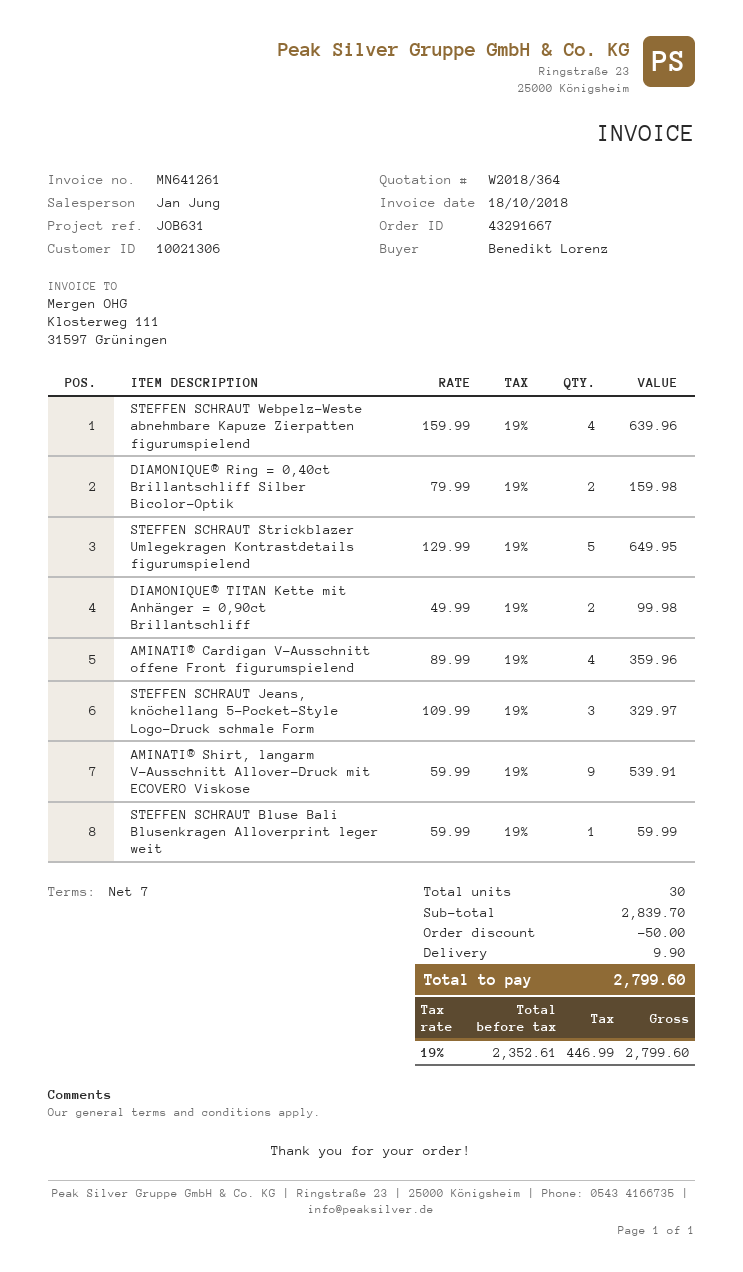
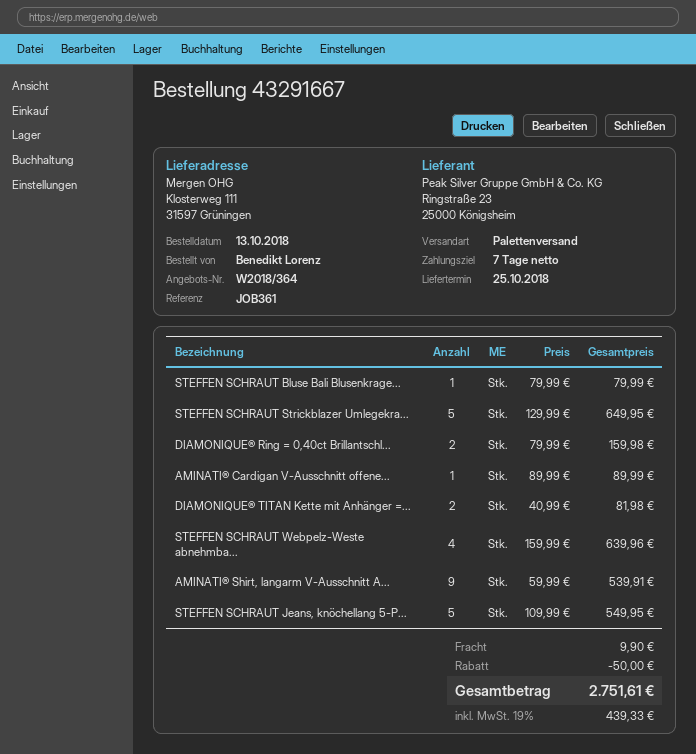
reference: JOB631 -> JOB361
DIAMONIQUE® TITAN Kette mit Anhänger = 0,90ct Brillantschliff: 2 x 49.99 = 99.98 -> 2 x 40.99 = 81.98
AMINATI® Cardigan V-Ausschnitt offene Front figurumspielend: 4 x 89.99 = 359.96 -> 1 x 89.99 = 89.99
STEFFEN SCHRAUT Jeans, knöchellang 5-Pocket-Style Logo-Druck schmale Form: 3 x 109.99 = 329.97 -> 5 x 109.99 = 549.95
STEFFEN SCHRAUT Bluse Bali Blusenkragen Alloverprint leger weit: 1 x 59.99 = 59.99 -> 1 x 79.99 = 79.99
tax: 19% = 446.99 -> 19% = 439.33
total: 2799.60 -> 2751.61

